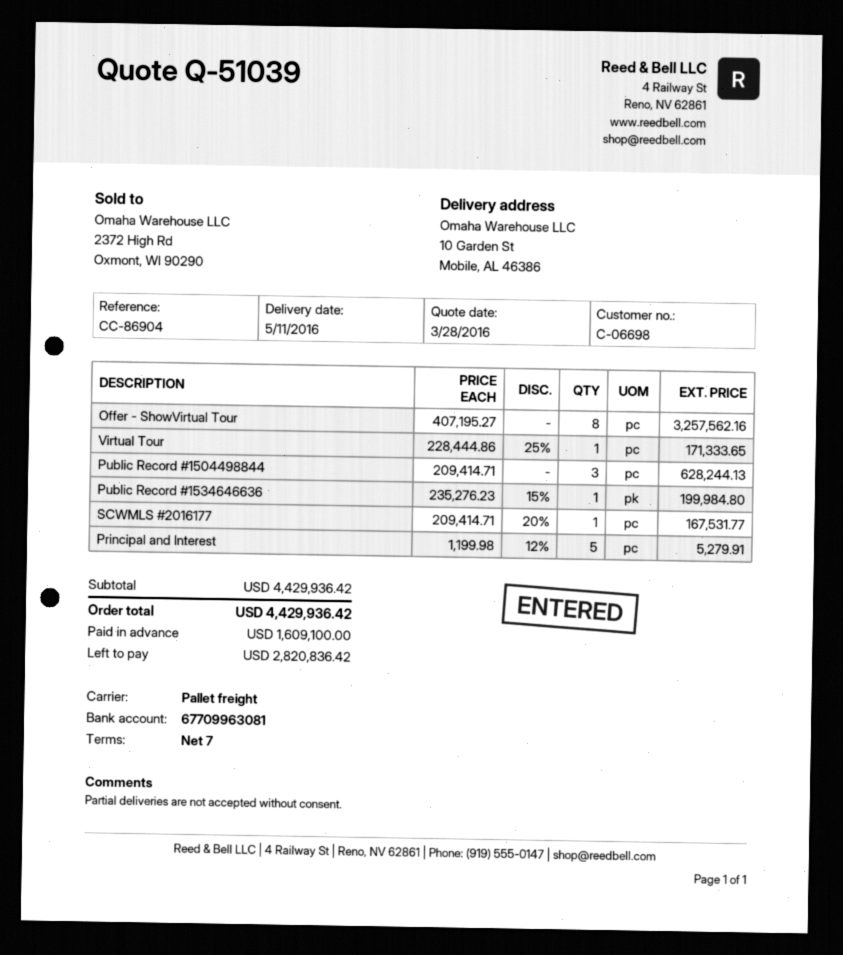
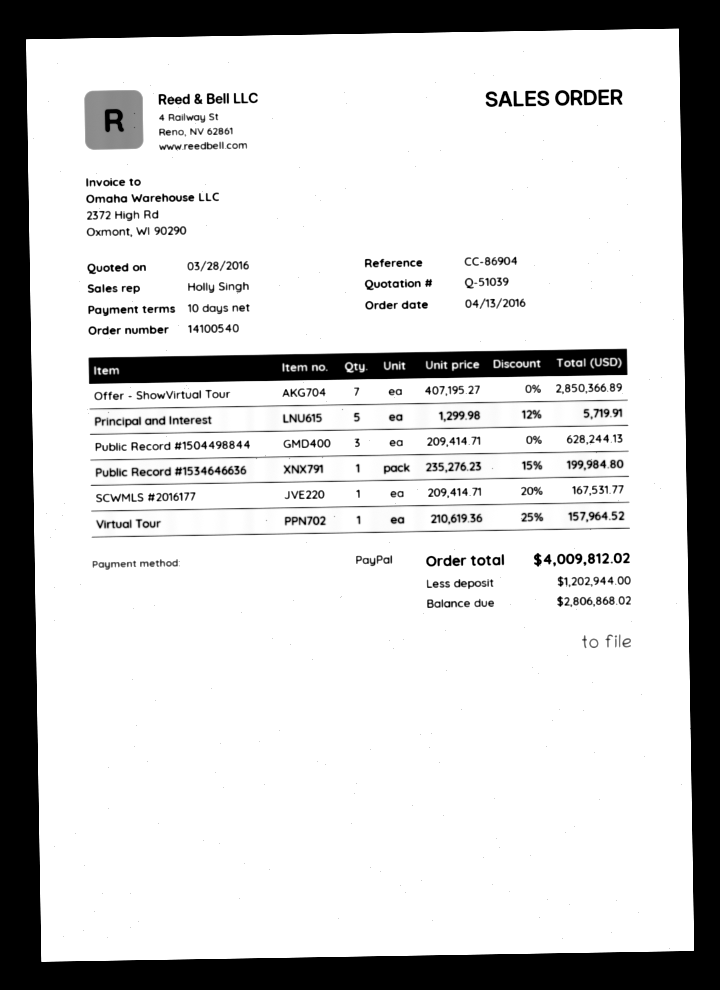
payment terms: 7 days -> 10 days
Offer - ShowVirtual Tour: 8 x 407195.27 = 3257562.16 -> 7 x 407195.27 = 2850366.89
Virtual Tour: 1 x 228444.86 - 25% = 171333.65 -> 1 x 210619.36 - 25% = 157964.52
Principal and Interest: 5 x 1199.98 - 12% = 5279.91 -> 5 x 1299.98 - 12% = 5719.91
total: 4429936.42 -> 4009812.02
deposit: 1609100.00 -> 1202944.00
balance: 2820836.42 -> 2806868.02

